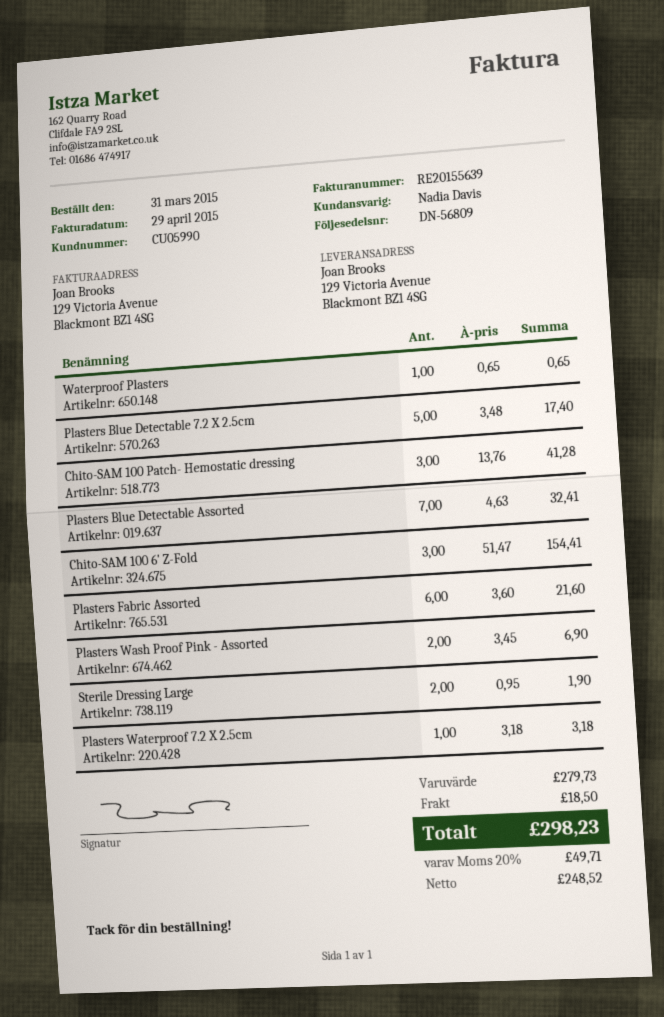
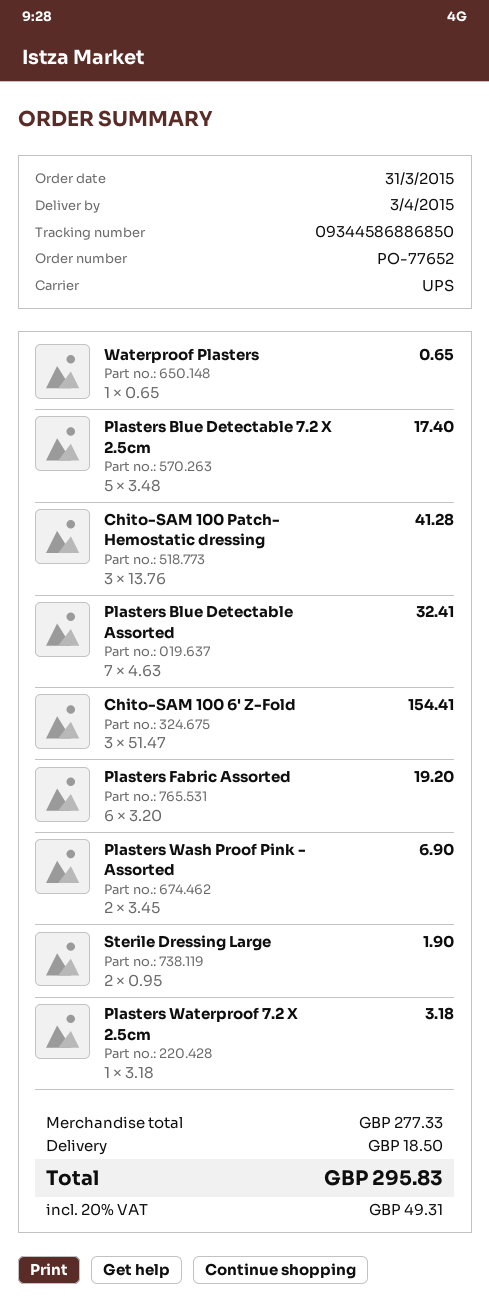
Plasters Fabric Assorted: 6 x 3.60 = 21.60 -> 6 x 3.20 = 19.20
subtotal: 279.73 -> 277.33
tax: 20% = 49.71 -> 20% = 49.31
total: 298.23 -> 295.83

